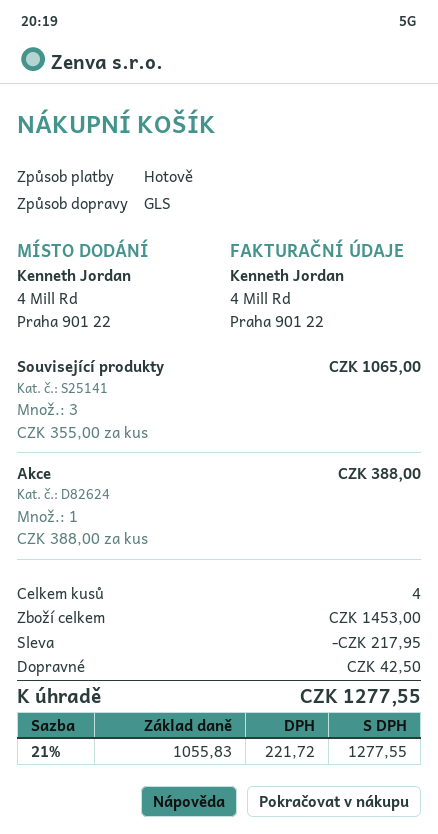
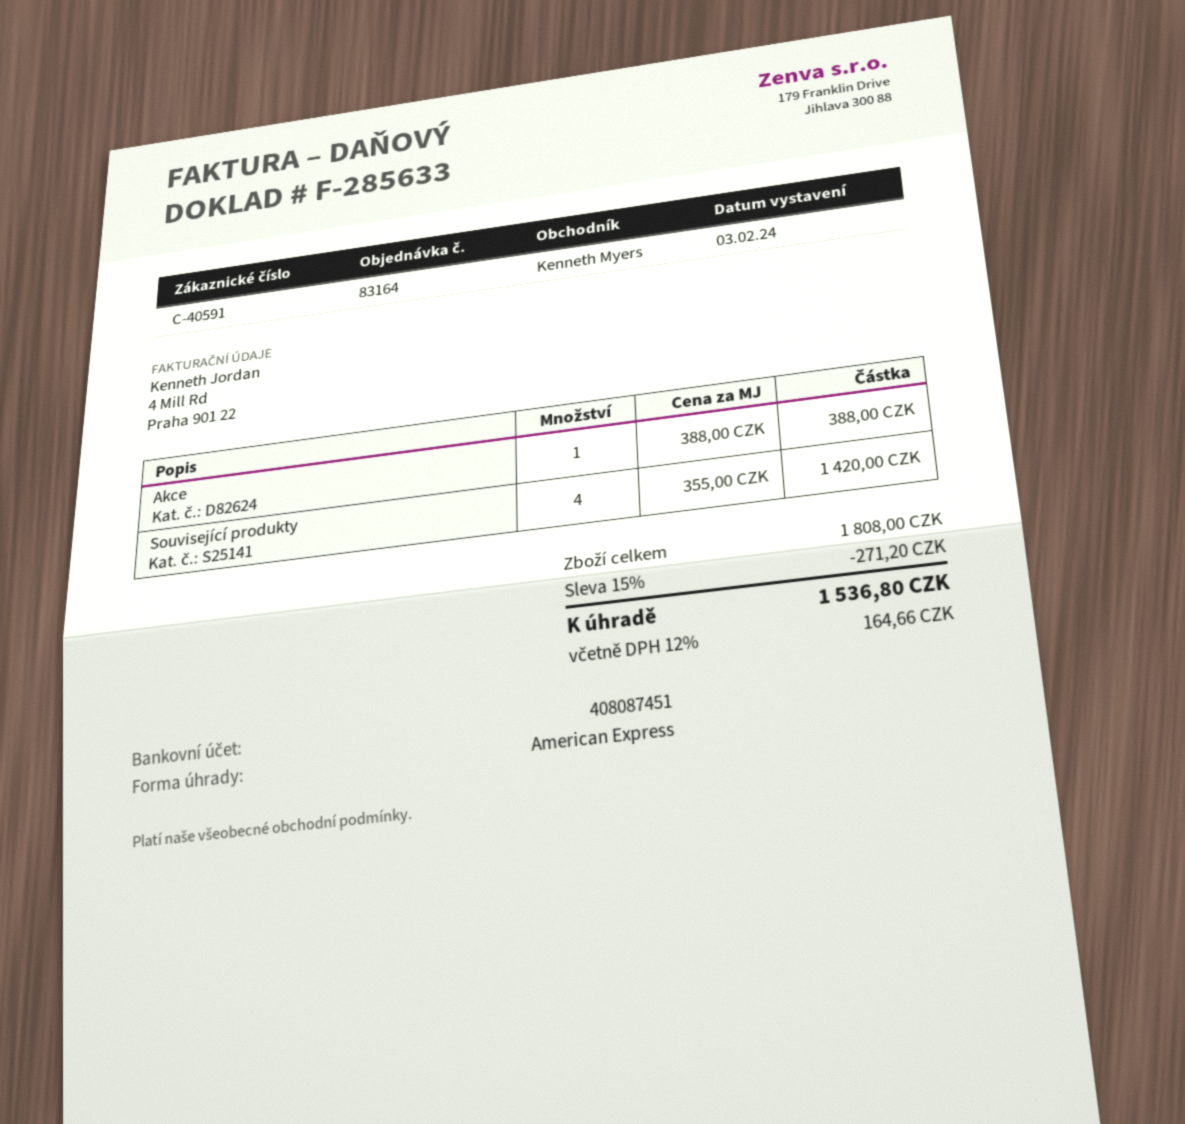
payment method: cash -> American Express
Související produkty: 3 x 355.00 = 1065.00 -> 4 x 355.00 = 1420.00
subtotal: 1453.00 -> 1808.00
discount: 217.95 -> 271.20
shipping: 42.50 -> none
tax: 21% = 221.72 -> 12% = 164.66
total: 1277.55 -> 1536.80

